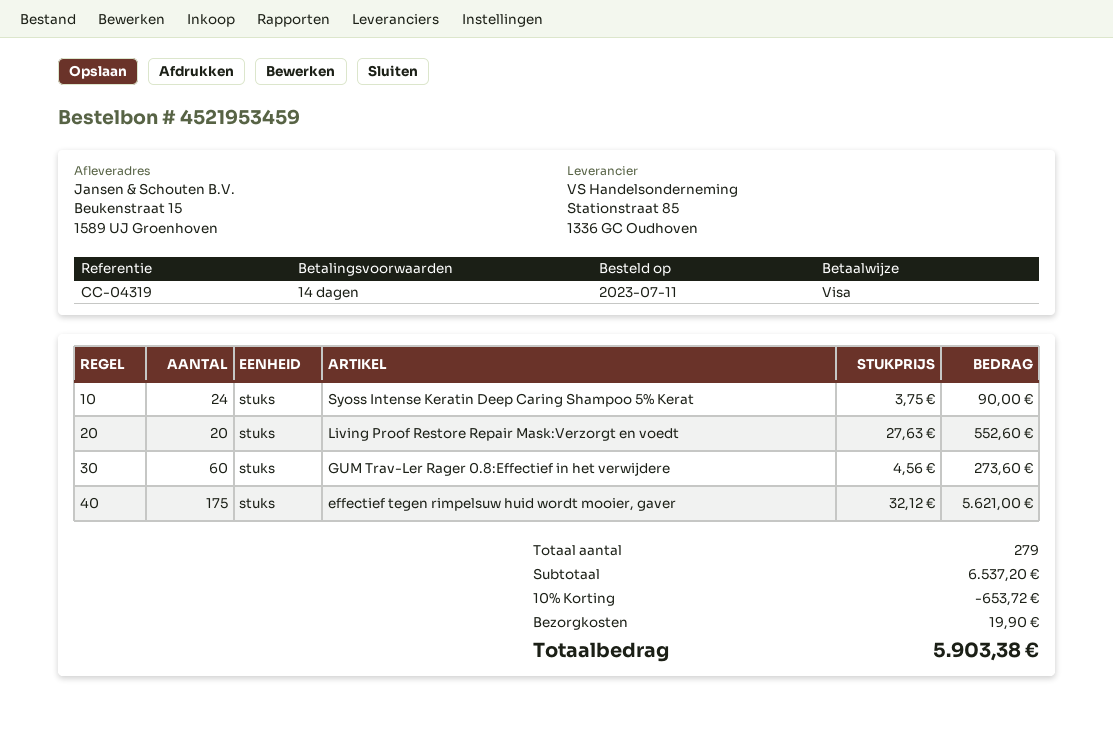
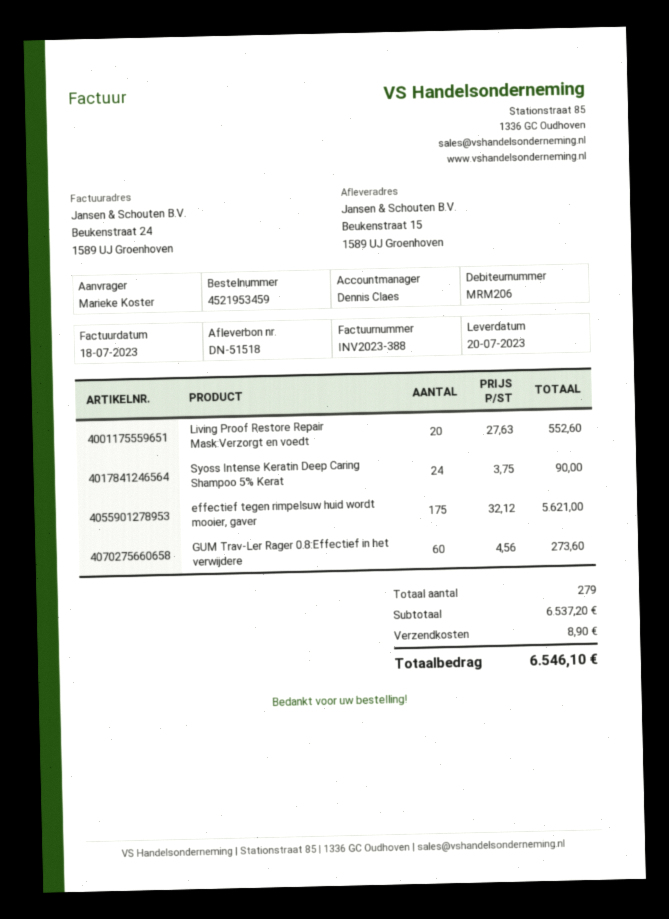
discount: 10% = 653.72 -> none
shipping: 19.90 -> 8.90
total: 5903.38 -> 6546.10

